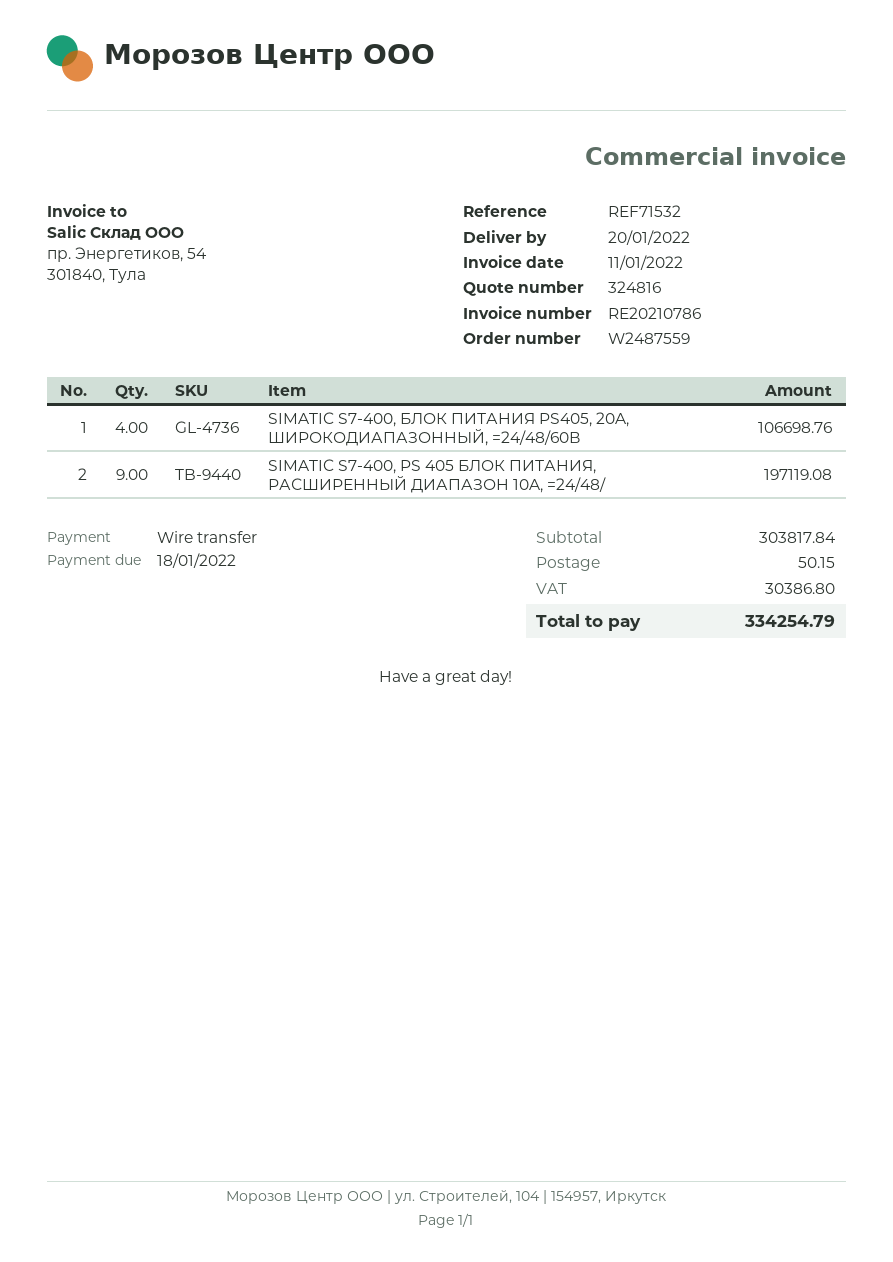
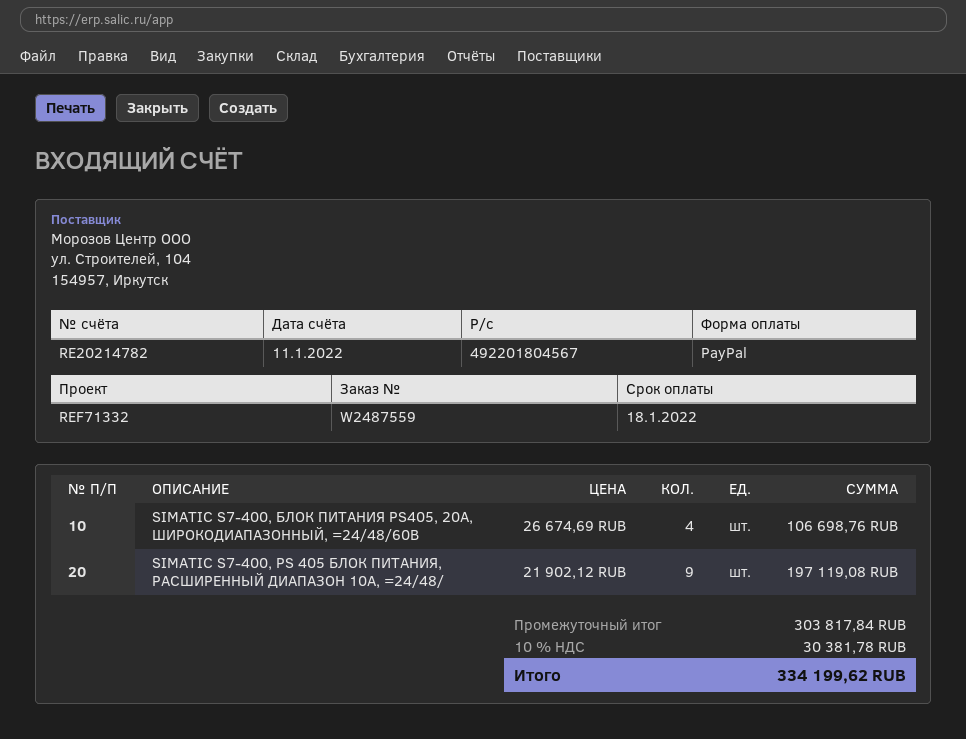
invoice number: RE20210786 -> RE20214782
reference: REF71532 -> REF71332
payment method: bank transfer -> PayPal
shipping: 50.15 -> none
tax: 30386.80 -> 30381.78
total: 334254.79 -> 334199.62

